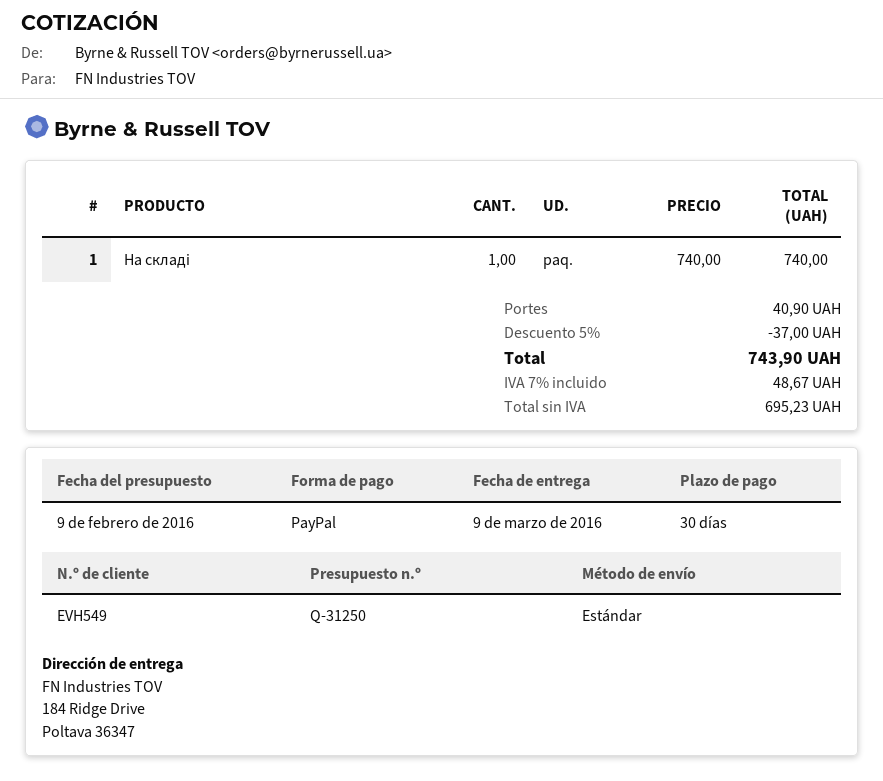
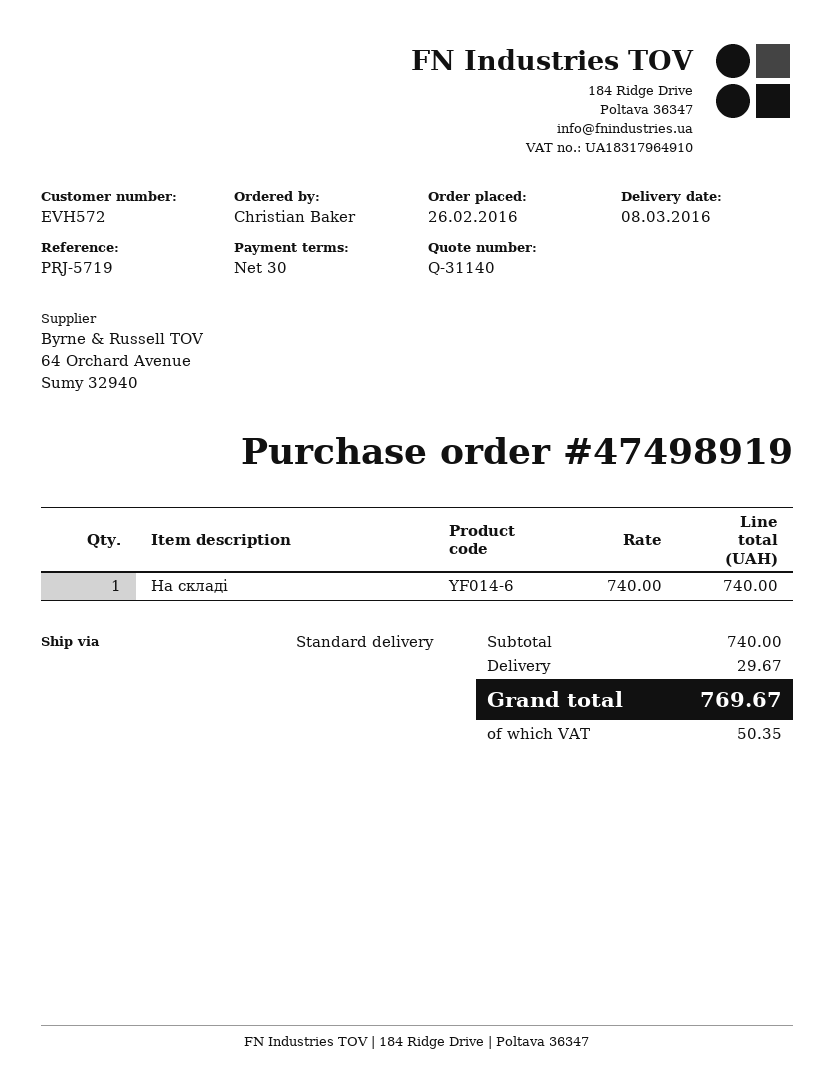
quote number: Q-31250 -> Q-31140
delivery date: 2016-03-09 -> 2016-03-08
customer number: EVH549 -> EVH572
discount: 5% = 37.00 -> none
shipping: 40.90 -> 29.67
tax: 48.67 -> 50.35
total: 743.90 -> 769.67

